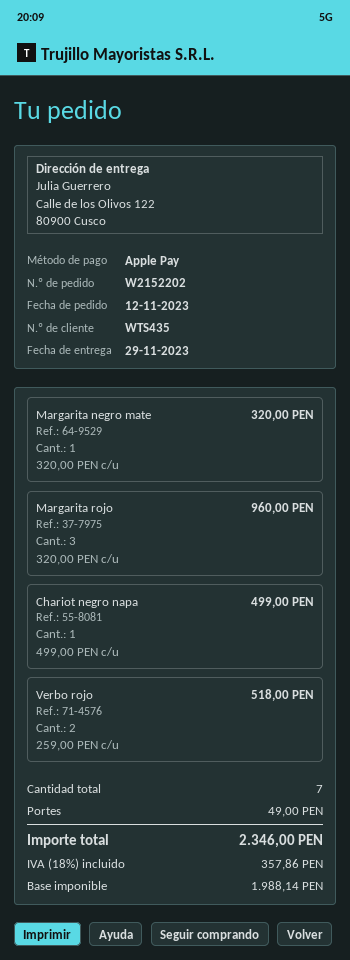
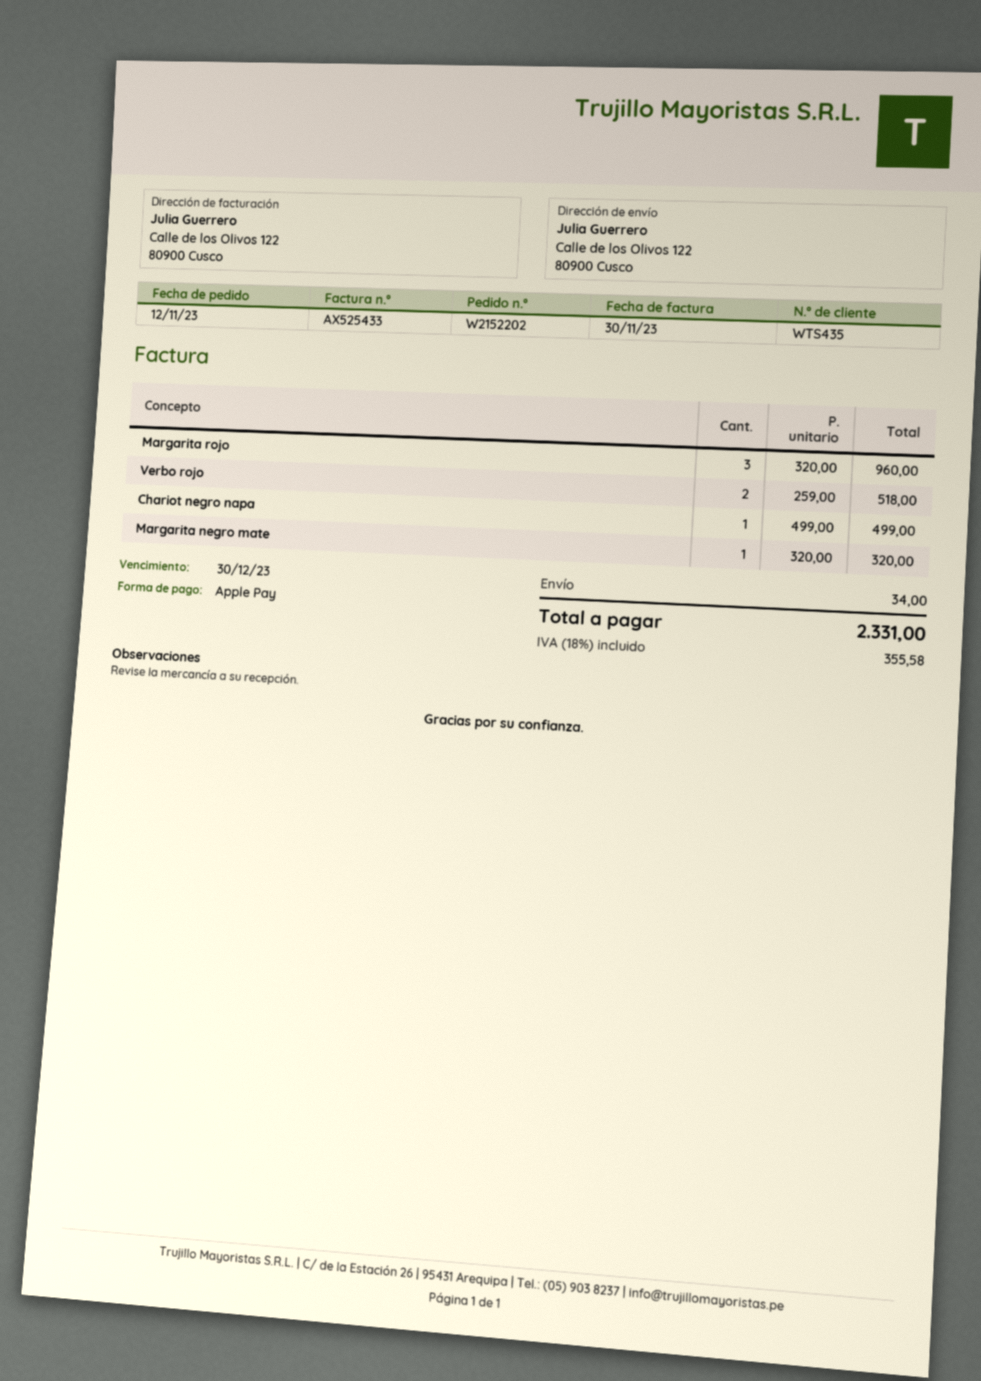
shipping: 49.00 -> 34.00
tax: 18% = 357.86 -> 18% = 355.58
total: 2346.00 -> 2331.00

